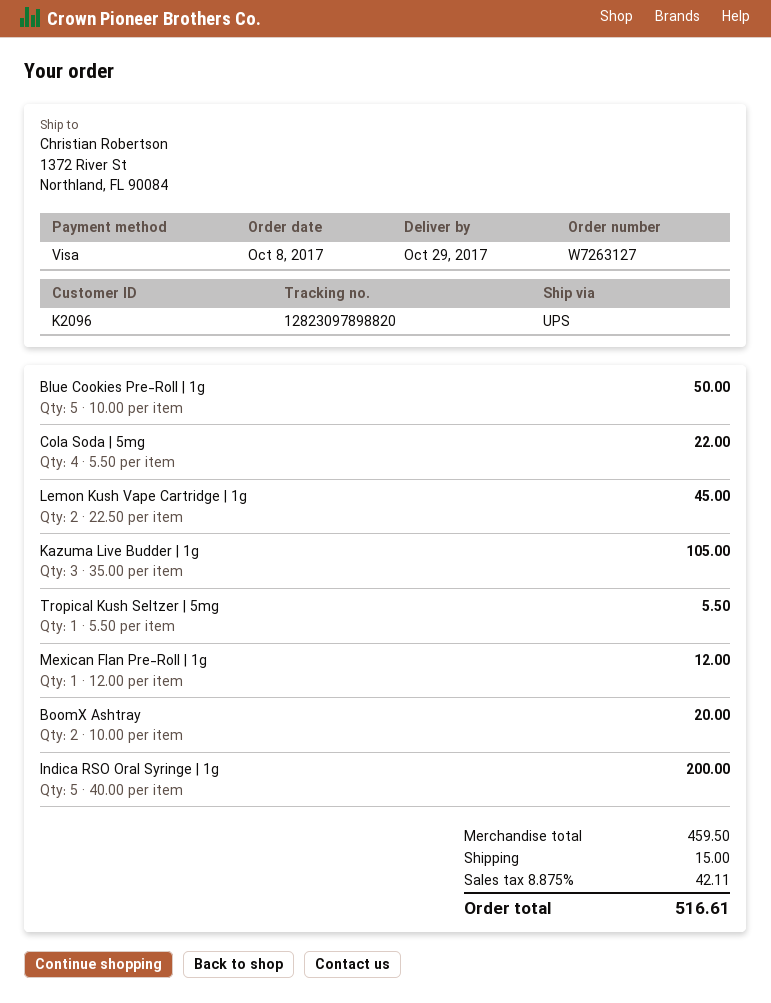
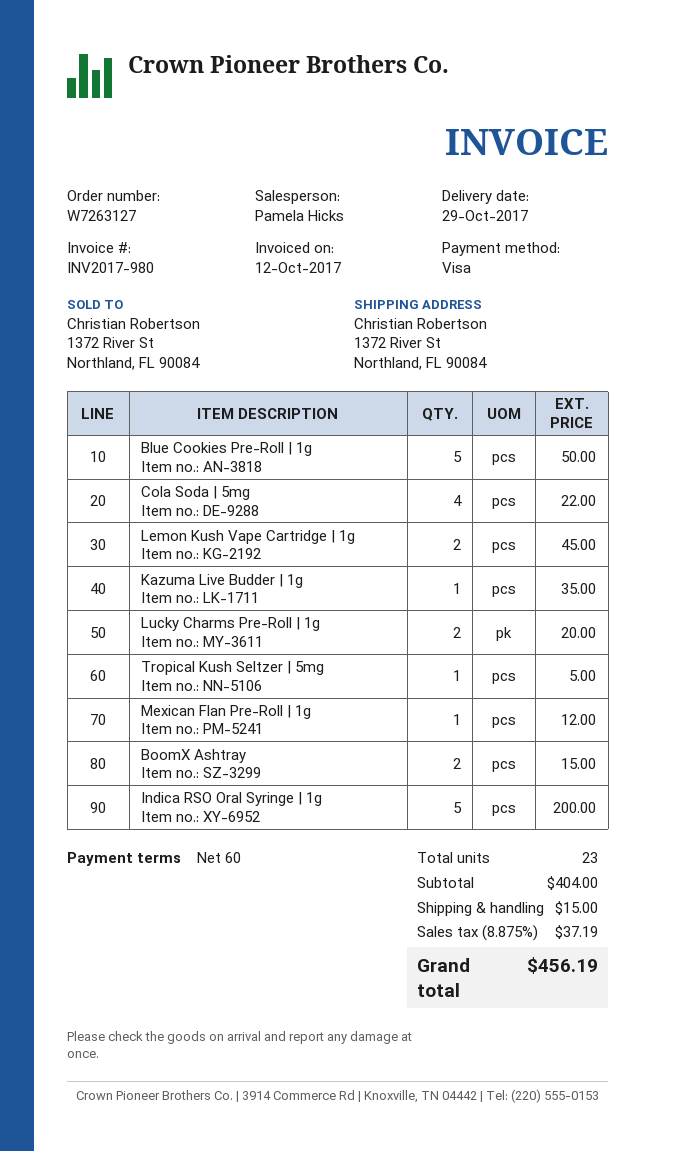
Kazuma Live Budder | 1g: 3 for 105.00 -> 1 for 35.00
Tropical Kush Seltzer | 5mg: 1 for 5.50 -> 1 for 5.00
BoomX Ashtray: 2 for 20.00 -> 2 for 15.00
Lucky Charms Pre-Roll | 1g: none -> 2 for 20.00
subtotal: 459.50 -> 404.00
tax: 8.875% = 42.11 -> 8.875% = 37.19
total: 516.61 -> 456.19

